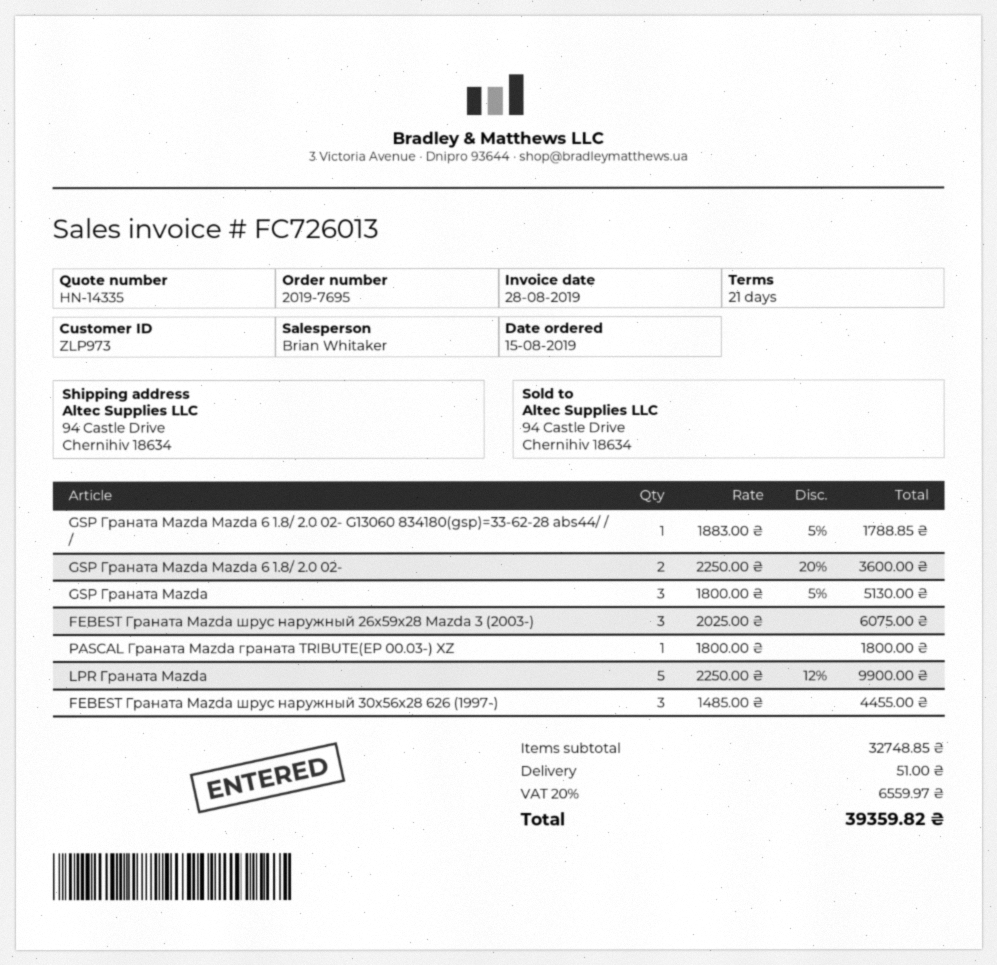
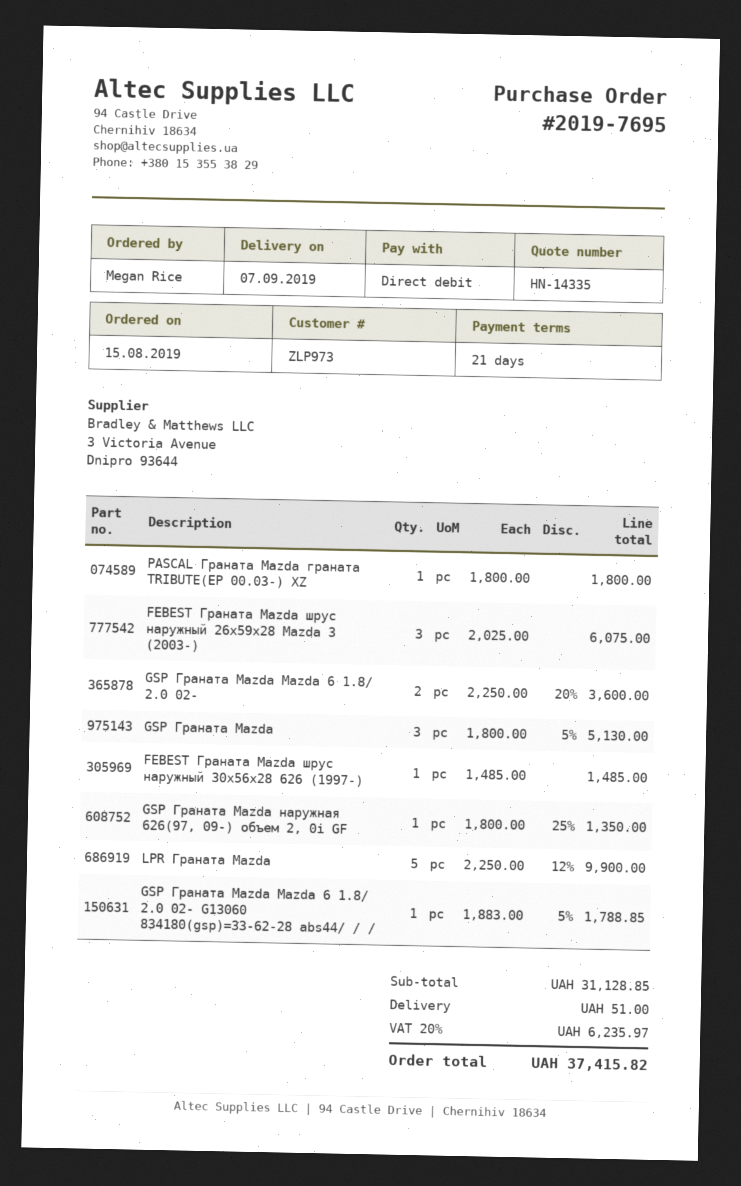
FEBEST Граната Mazda шрус наружный 30x56x28 626 (1997-): 3 x 1485.00 = 4455.00 -> 1 x 1485.00 = 1485.00
GSP Граната Mazda наружная 626(97, 09-) объем 2, 0i GF: none -> 1 x 1800.00 - 25% = 1350.00
subtotal: 32748.85 -> 31128.85
tax: 20% = 6559.97 -> 20% = 6235.97
total: 39359.82 -> 37415.82

